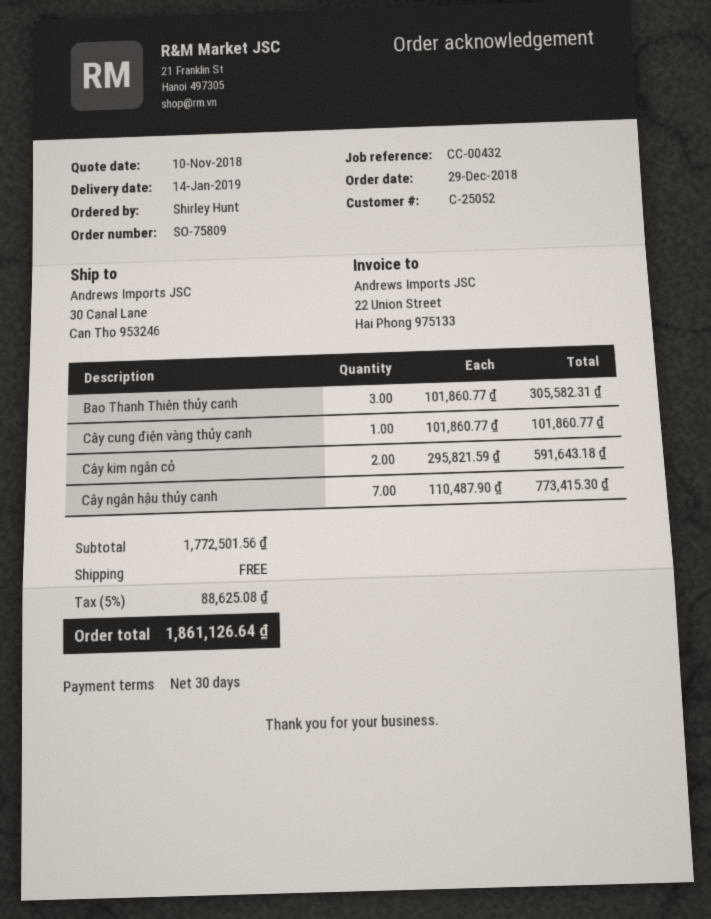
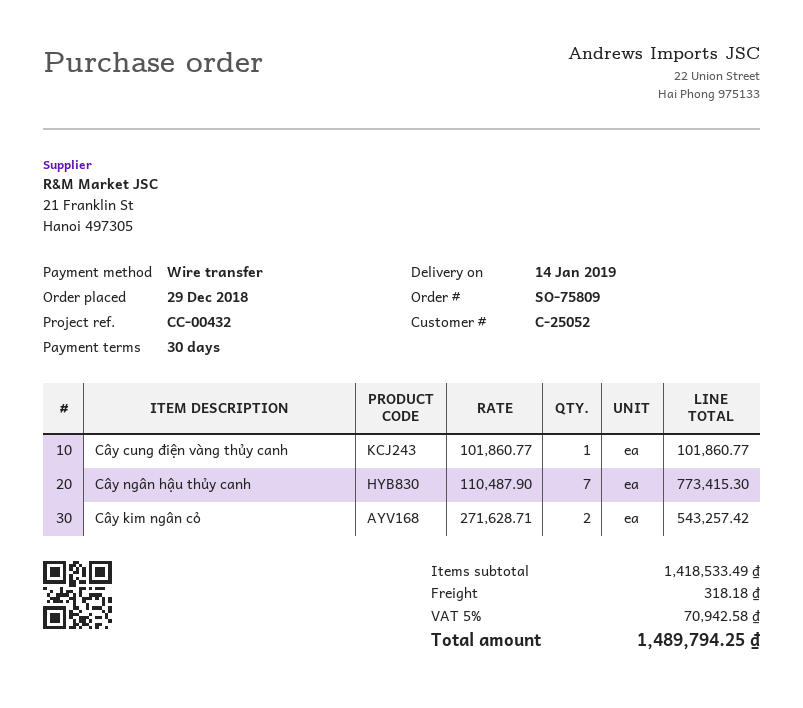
Bao Thanh Thiên thủy canh: 3 x 101860.77 = 305582.31 -> none
Cây kim ngân cỏ: 2 x 295821.59 = 591643.18 -> 2 x 271628.71 = 543257.42
subtotal: 1772501.56 -> 1418533.49
shipping: 0.00 -> 318.18
tax: 5% = 88625.08 -> 5% = 70942.58
total: 1861126.64 -> 1489794.25

